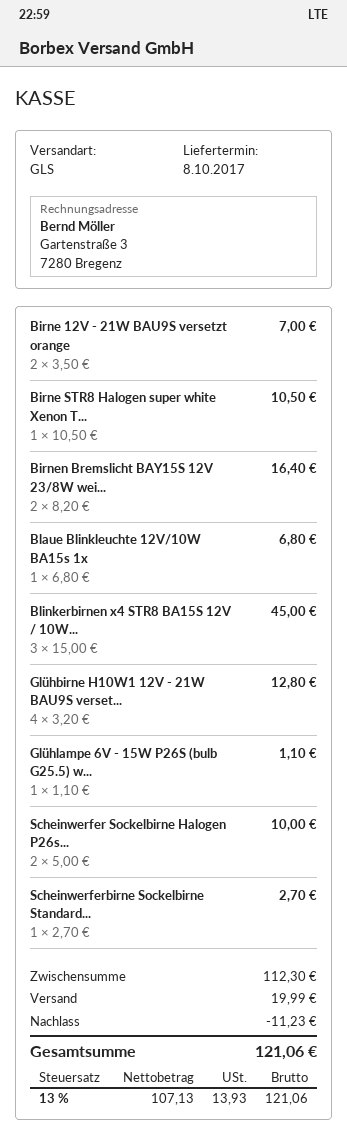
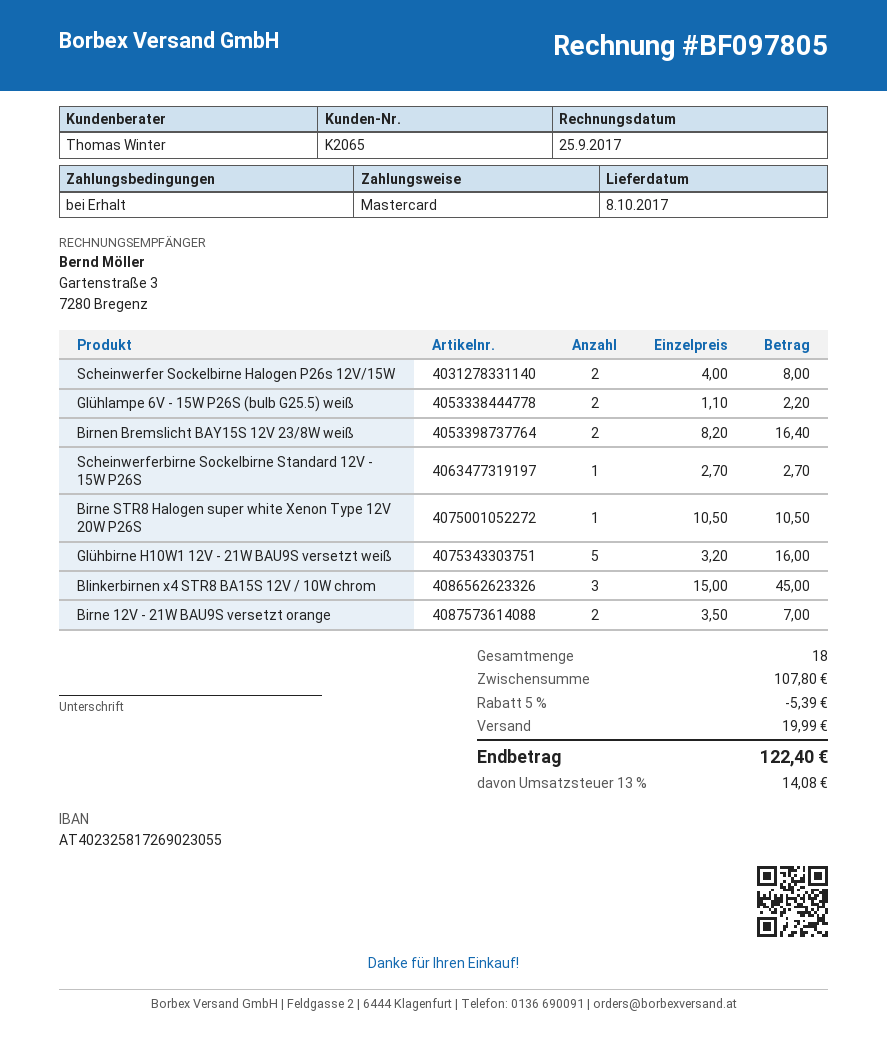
Blaue Blinkleuchte 12V/10W BA15s 1x: 1 x 6.80 = 6.80 -> none
Glühbirne H10W1 12V - 21W BAU9S verset...: 4 x 3.20 = 12.80 -> 5 x 3.20 = 16.00
Glühlampe 6V - 15W P26S (bulb G25.5) w...: 1 x 1.10 = 1.10 -> 2 x 1.10 = 2.20
Scheinwerfer Sockelbirne Halogen P26s...: 2 x 5.00 = 10.00 -> 2 x 4.00 = 8.00
subtotal: 112.30 -> 107.80
discount: 11.23 -> 5.39
tax: 13% = 13.93 -> 13% = 14.08
total: 121.06 -> 122.40

